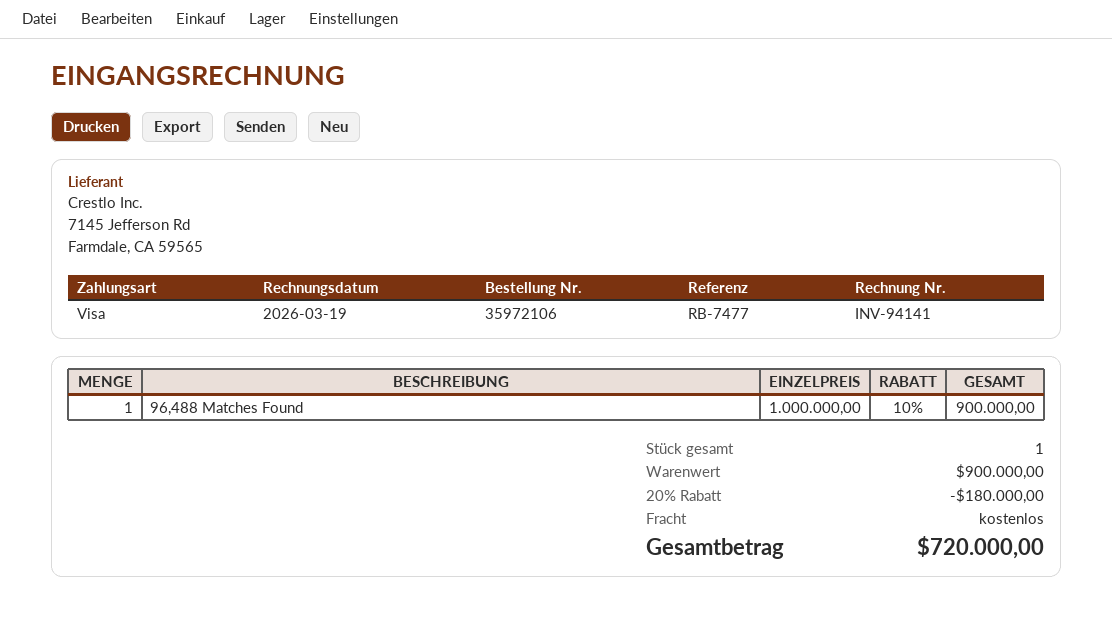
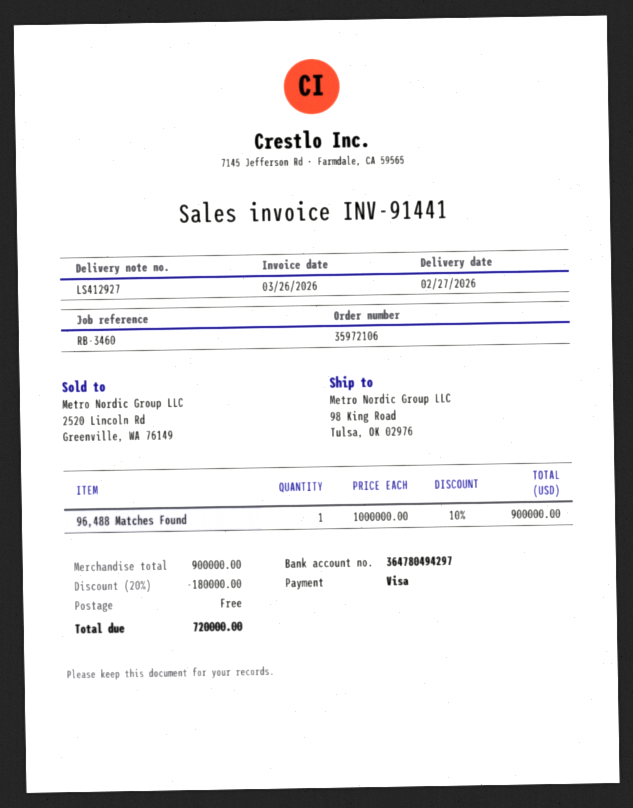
invoice number: INV-94141 -> INV-91441
invoice date: 2026-03-19 -> 2026-03-26
reference: RB-7477 -> RB-3460

